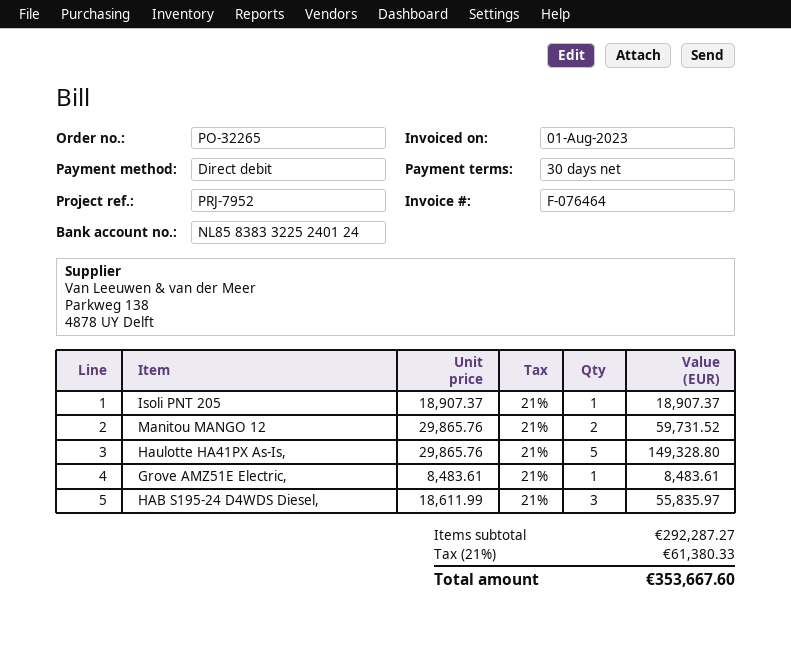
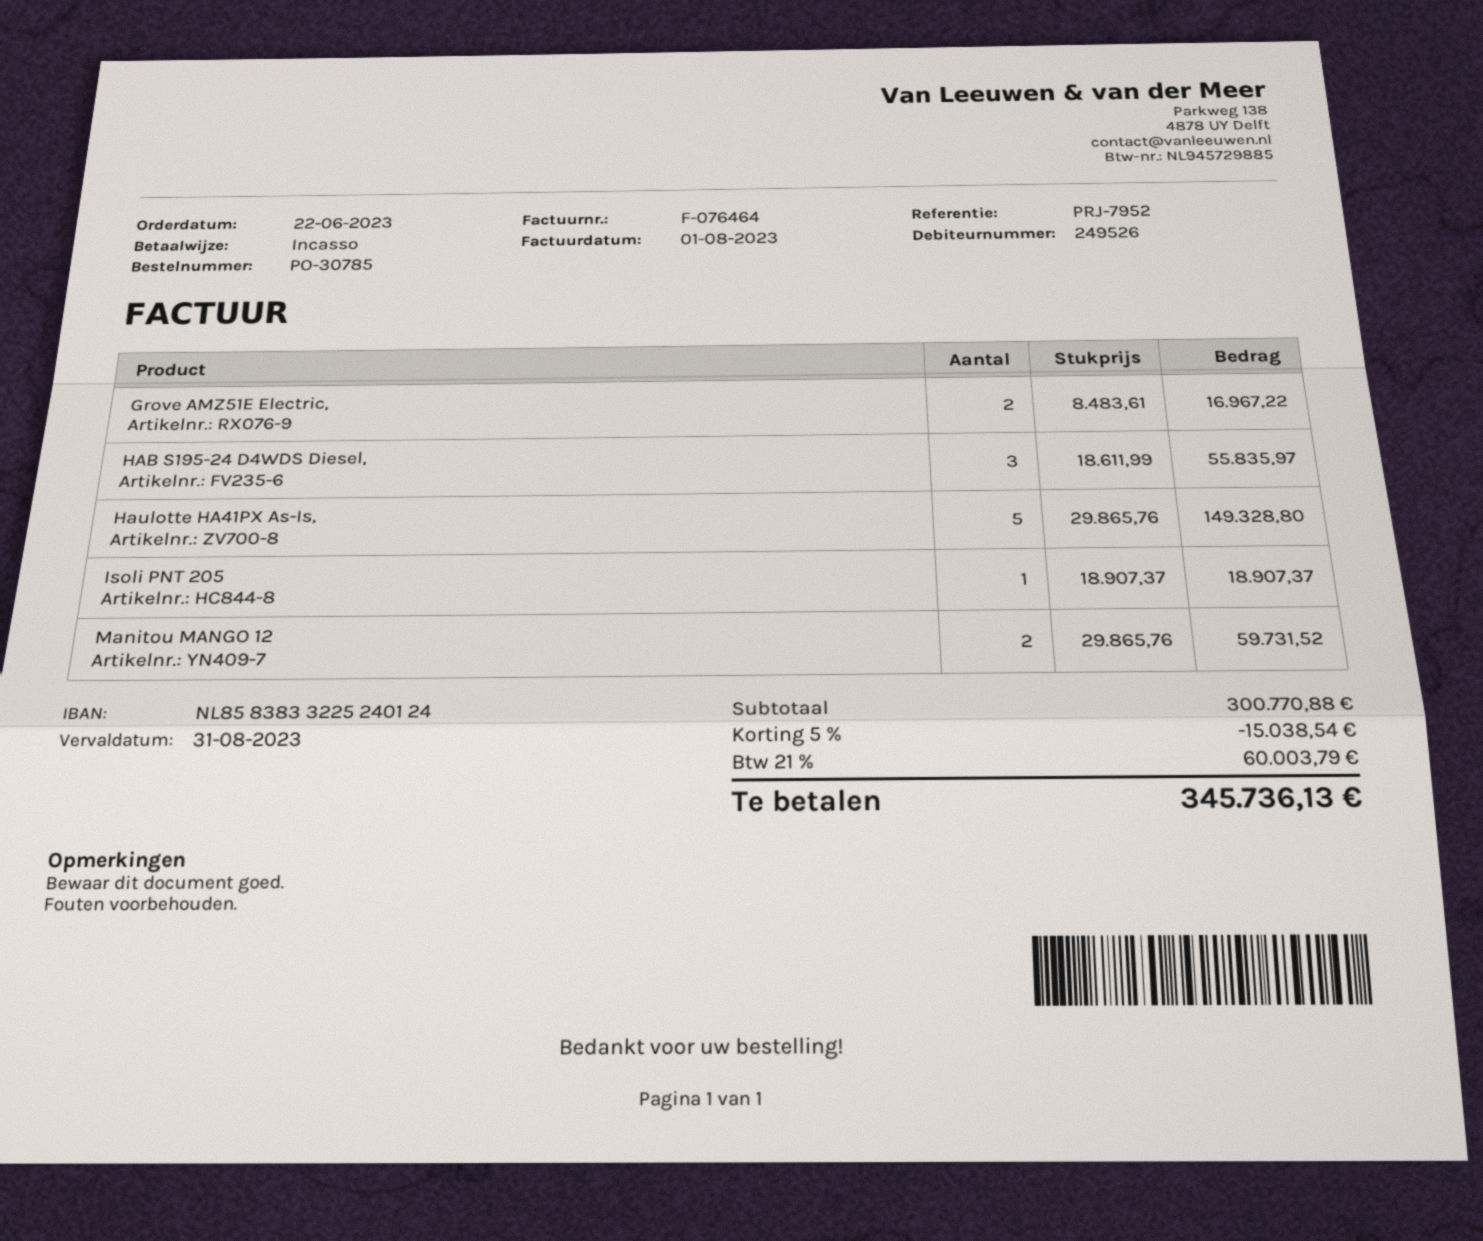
order number: PO-32265 -> PO-30785
Grove AMZ51E Electric,: 1 x 8483.61 = 8483.61 -> 2 x 8483.61 = 16967.22
subtotal: 292287.27 -> 300770.88
discount: none -> 5% = 15038.54
tax: 21% = 61380.33 -> 21% = 60003.79
total: 353667.60 -> 345736.13

